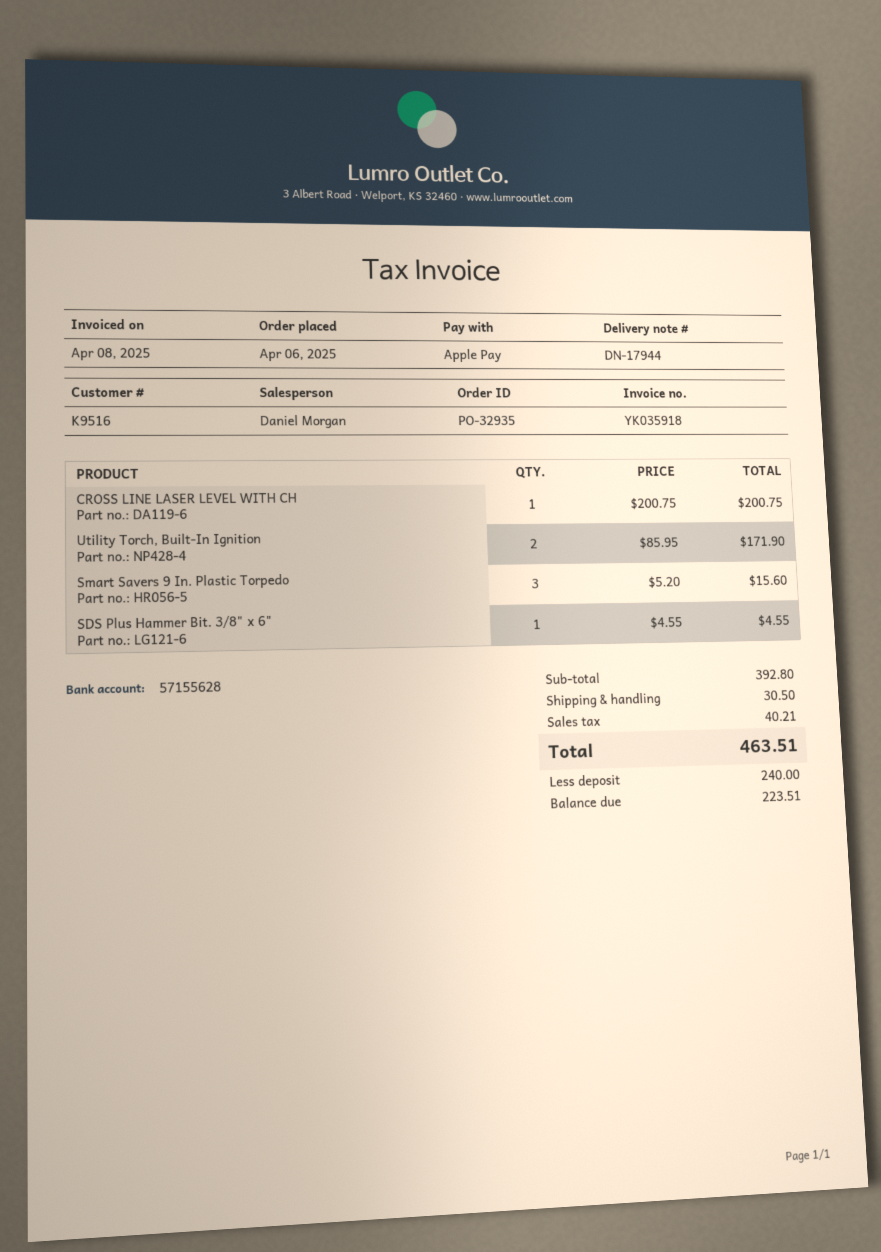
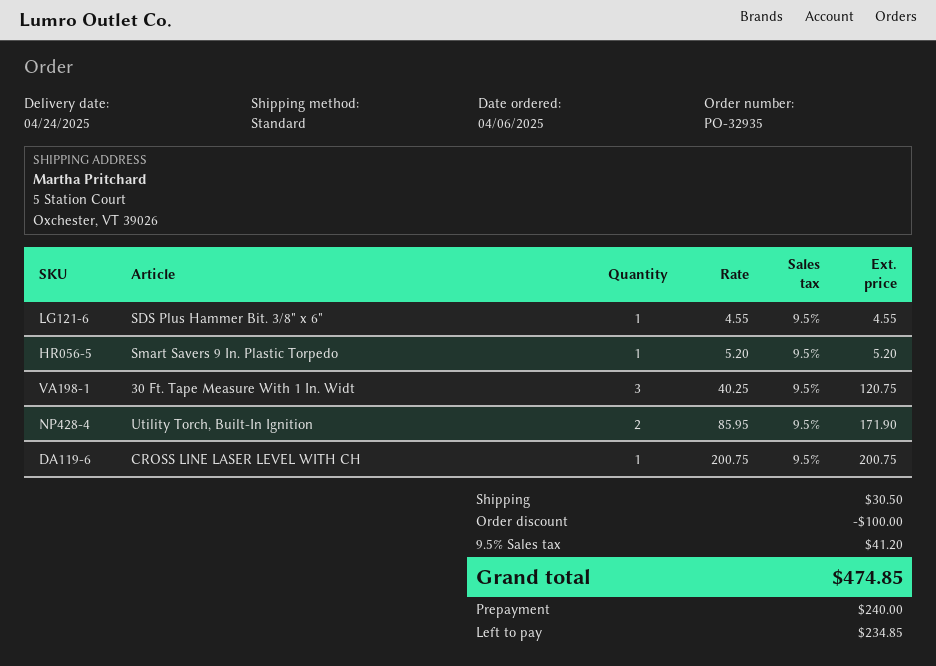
Smart Savers 9 In. Plastic Torpedo: 3 x 5.20 = 15.60 -> 1 x 5.20 = 5.20
30 Ft. Tape Measure With 1 In. Widt: none -> 3 x 40.25 = 120.75
discount: none -> 100.00
tax: 40.21 -> 41.20
total: 463.51 -> 474.85
balance: 223.51 -> 234.85

